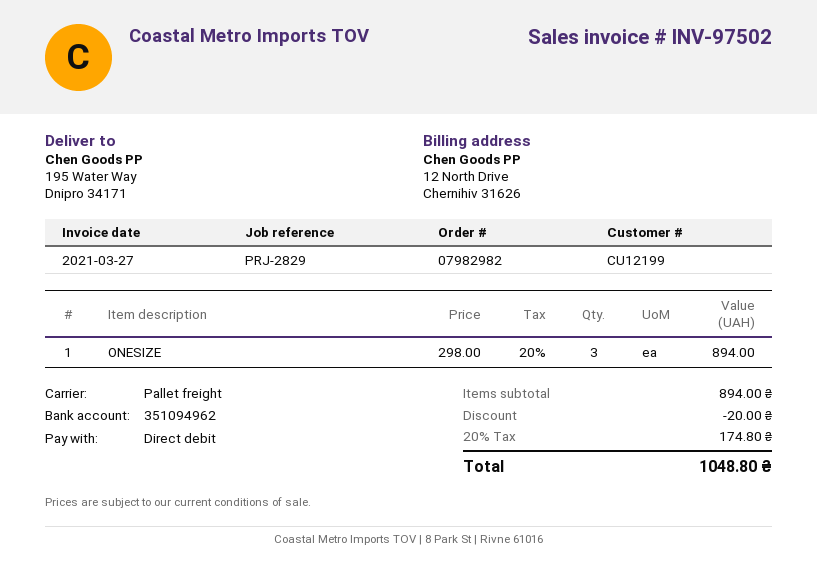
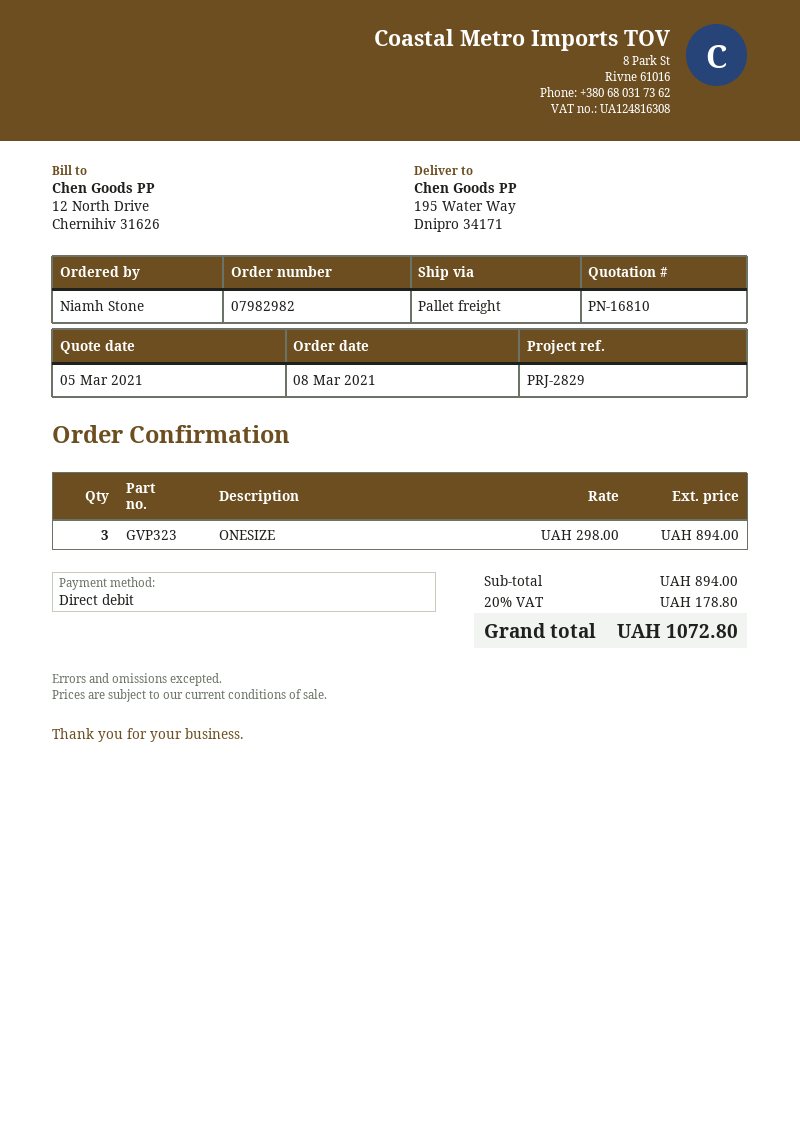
discount: 20.00 -> none
tax: 20% = 174.80 -> 20% = 178.80
total: 1048.80 -> 1072.80

